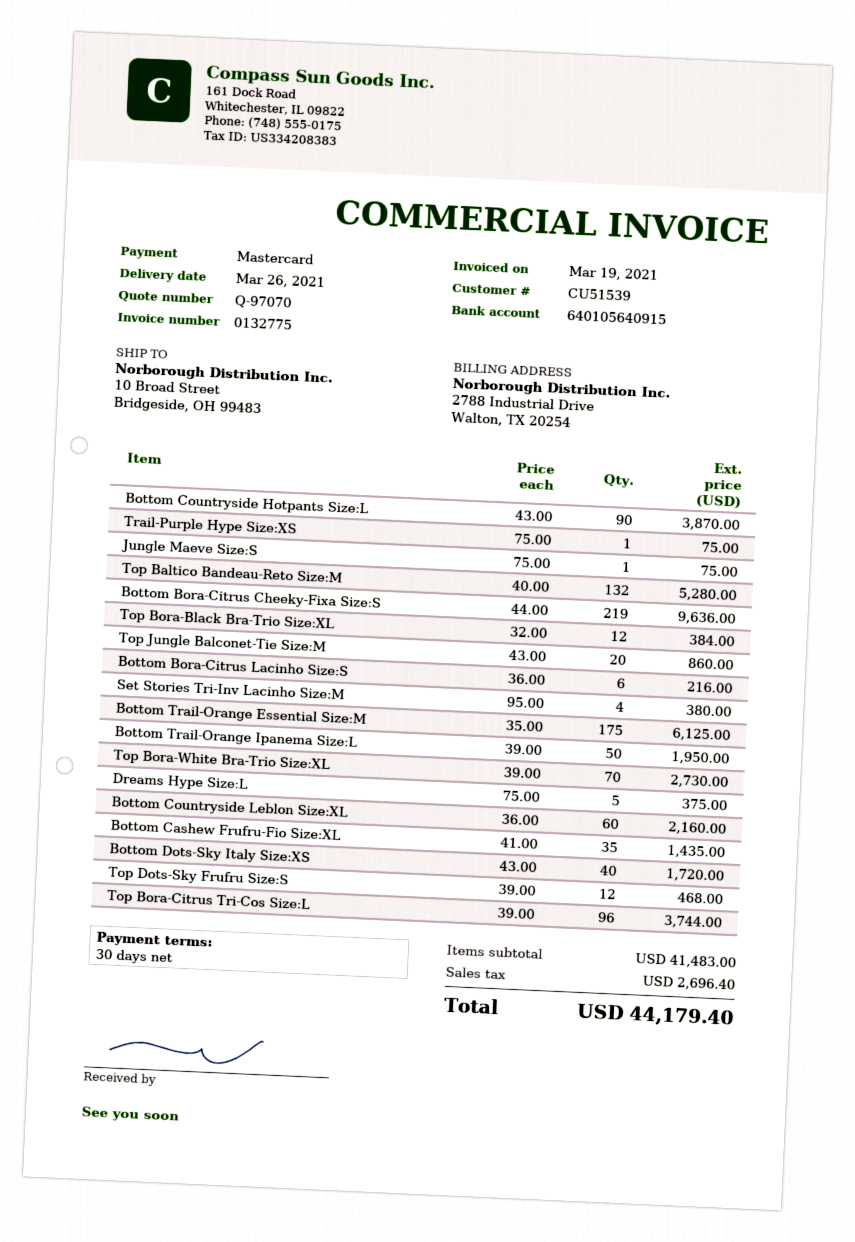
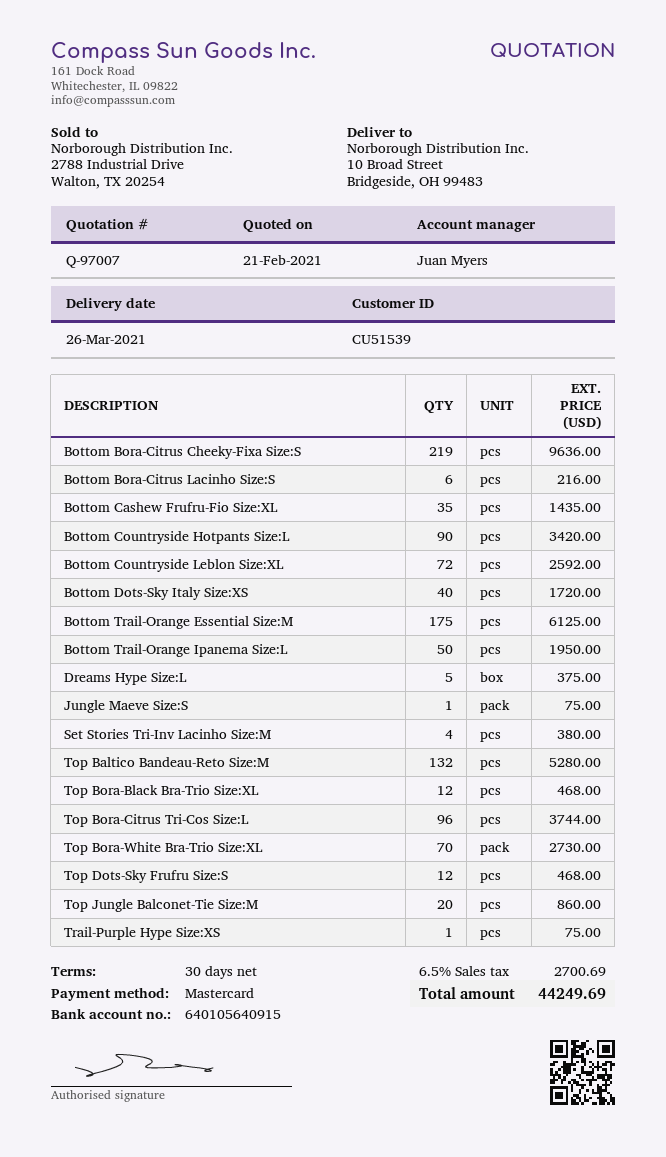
quote number: Q-97070 -> Q-97007
Bottom Countryside Hotpants Size:L: 90 for 3870.00 -> 90 for 3420.00
Top Bora-Black Bra-Trio Size:XL: 12 for 384.00 -> 12 for 468.00
Bottom Countryside Leblon Size:XL: 60 for 2160.00 -> 72 for 2592.00
tax: 2696.40 -> 2700.69
total: 44179.40 -> 44249.69

